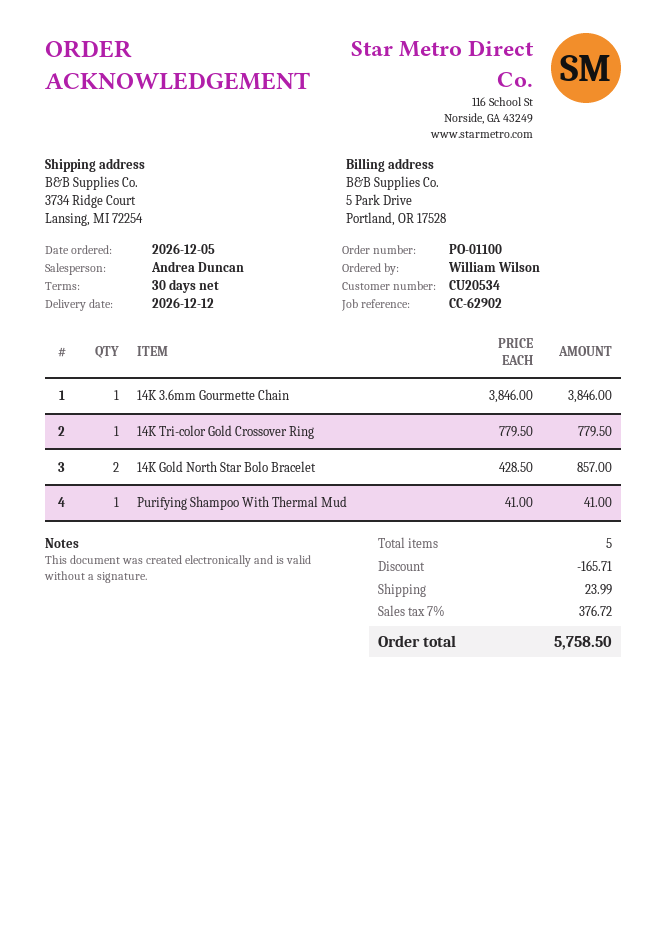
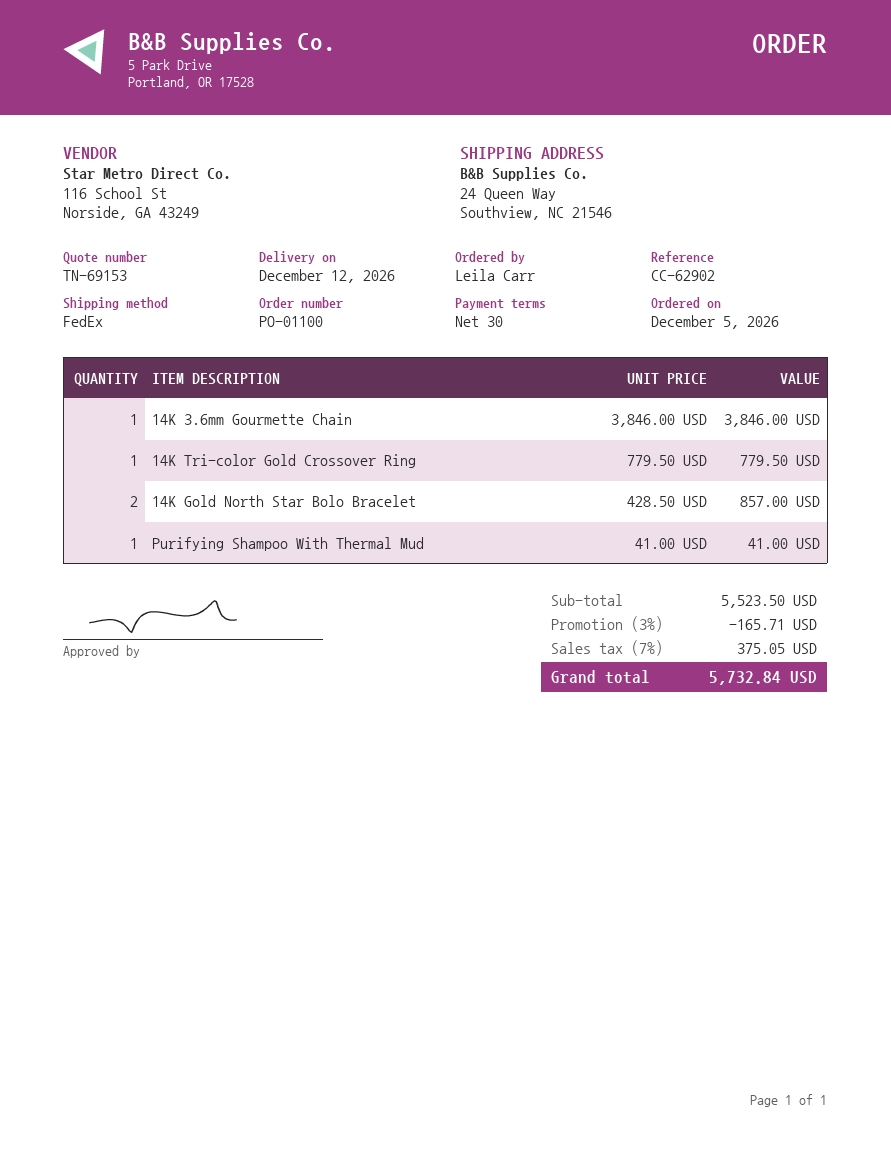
ordered by: William Wilson -> Leila Carr
ship to: 3734 Ridge Court, Lansing, MI 72254 -> 24 Queen Way, Southview, NC 21546
shipping: 23.99 -> none
tax: 7% = 376.72 -> 7% = 375.05
total: 5758.50 -> 5732.84

